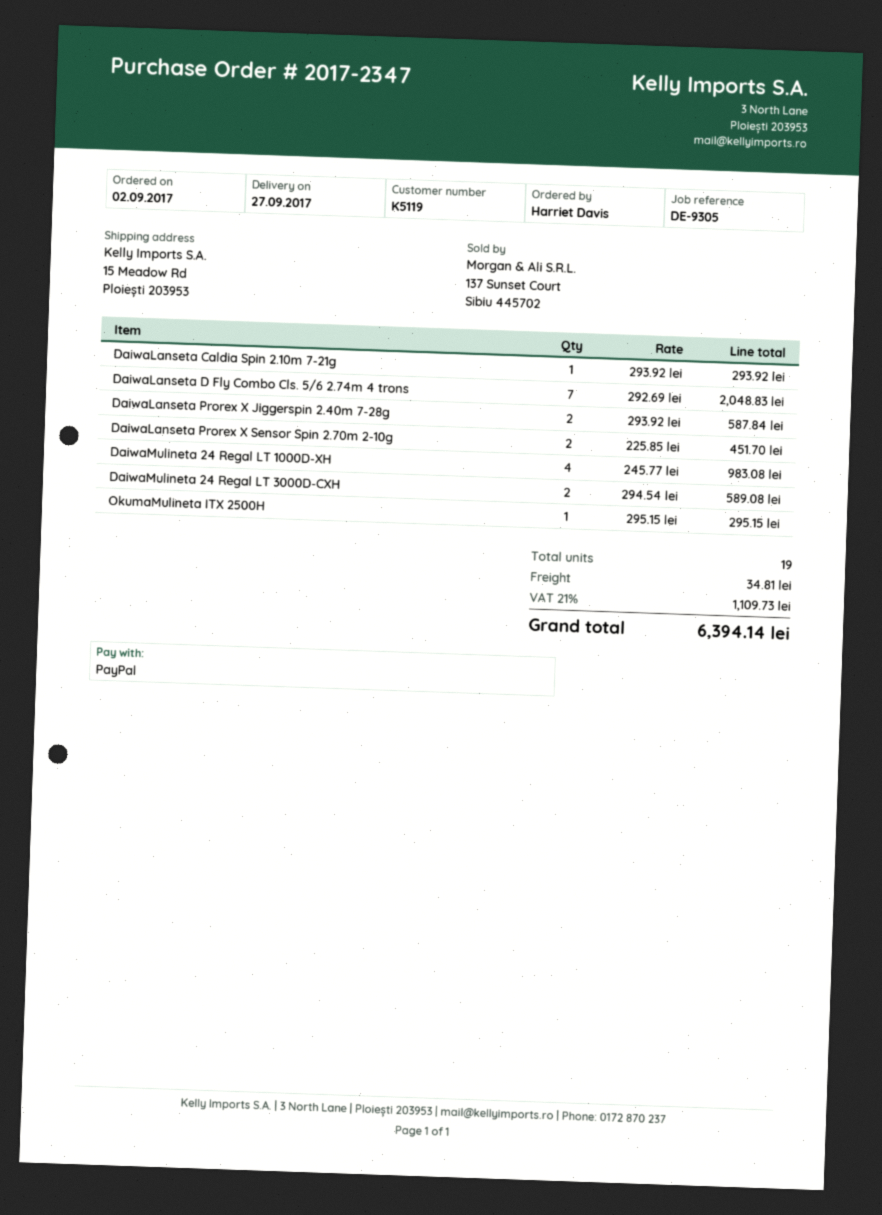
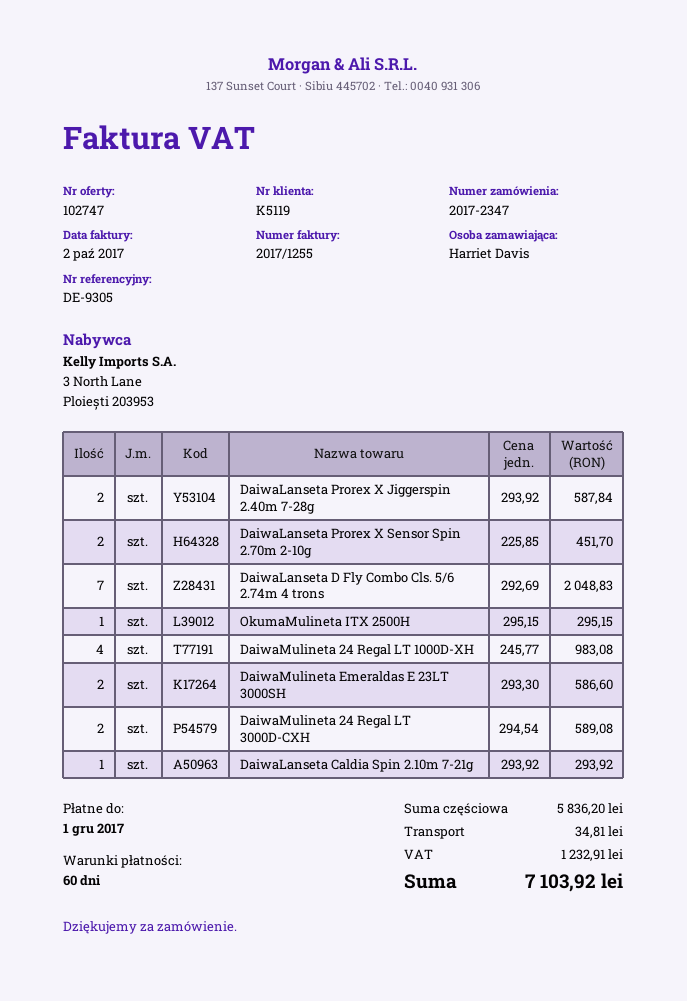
DaiwaMulineta Emeraldas E 23LT 3000SH: none -> 2 x 293.30 = 586.60
tax: 1109.73 -> 1232.91
total: 6394.14 -> 7103.92

